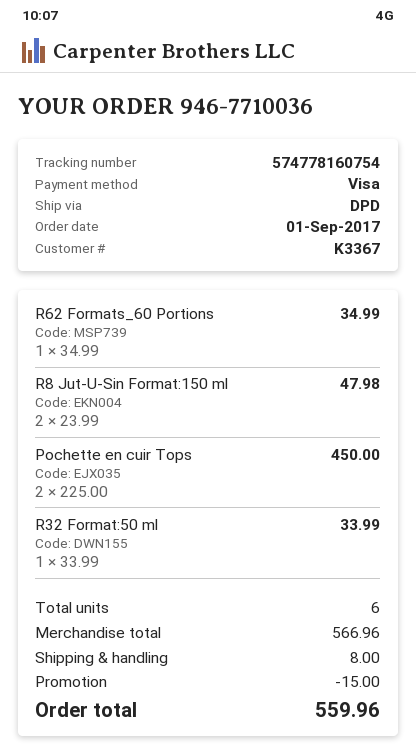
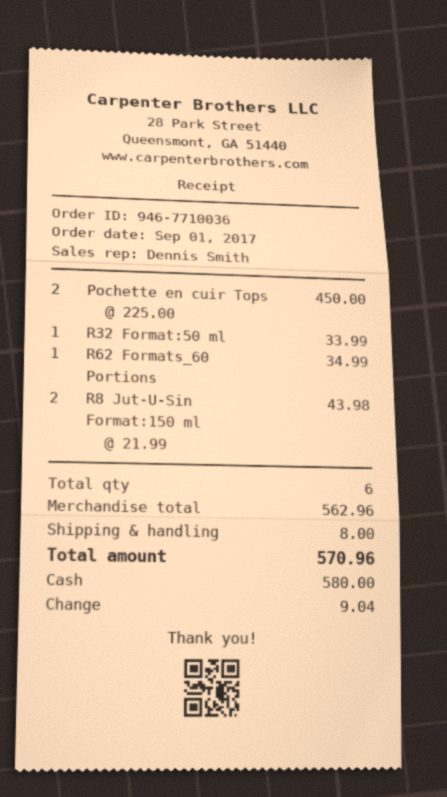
payment method: Visa -> cash
R8 Jut-U-Sin Format:150 ml: 2 x 23.99 = 47.98 -> 2 x 21.99 = 43.98
subtotal: 566.96 -> 562.96
discount: 15.00 -> none
total: 559.96 -> 570.96

